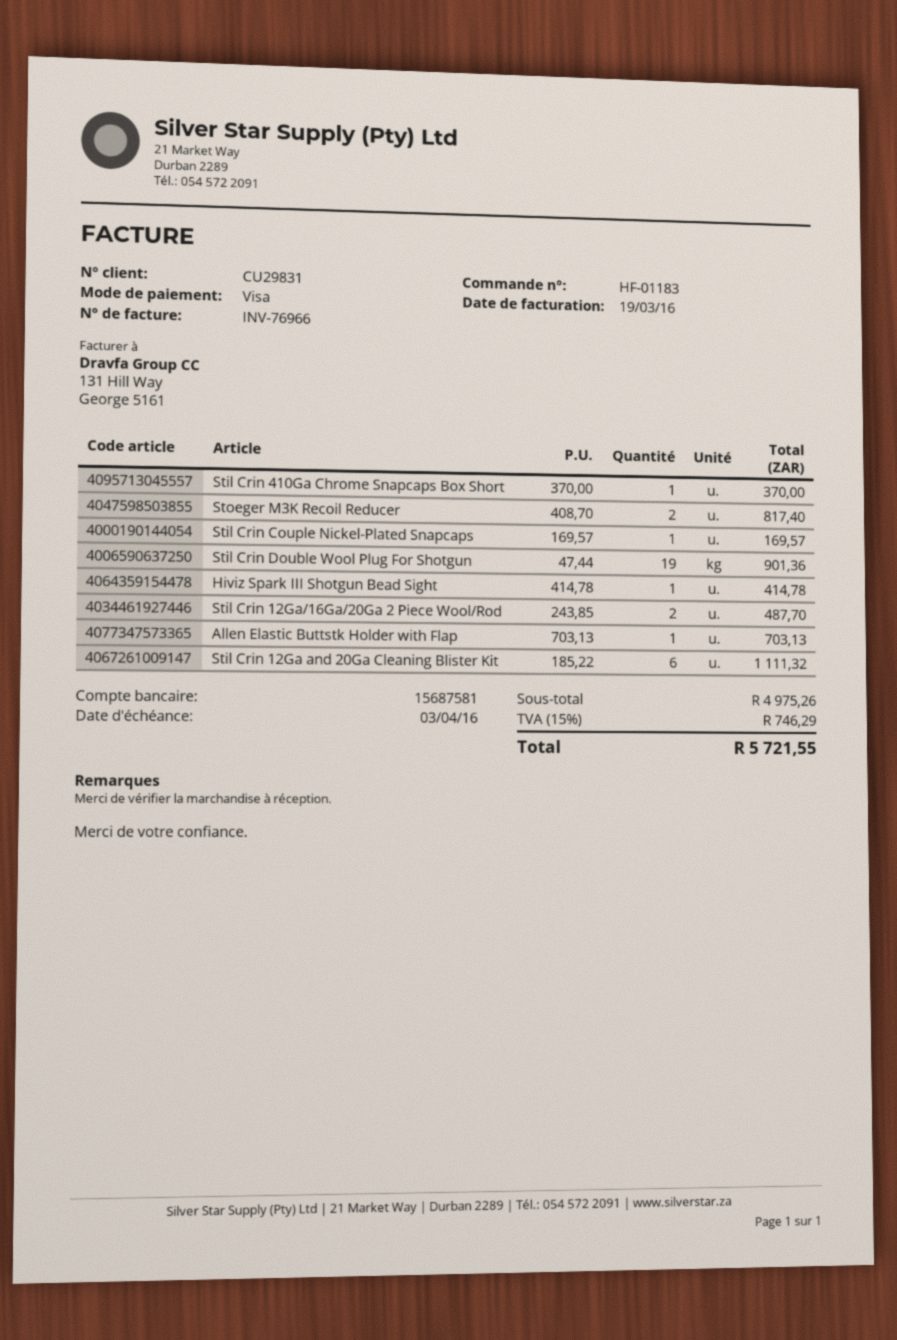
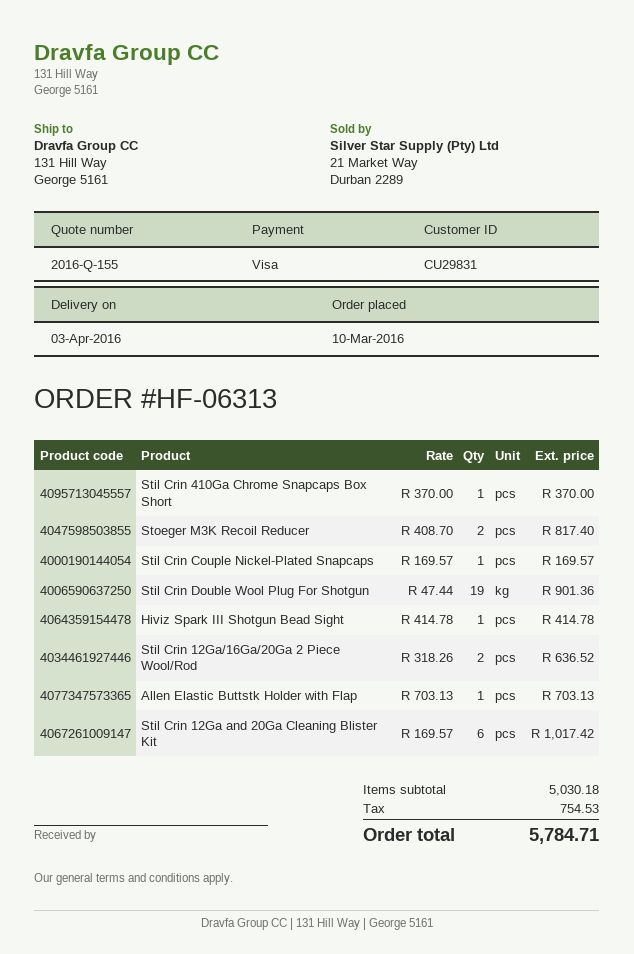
order number: HF-01183 -> HF-06313
Stil Crin 12Ga/16Ga/20Ga 2 Piece Wool/Rod: 2 x 243.85 = 487.70 -> 2 x 318.26 = 636.52
Stil Crin 12Ga and 20Ga Cleaning Blister Kit: 6 x 185.22 = 1111.32 -> 6 x 169.57 = 1017.42
subtotal: 4975.26 -> 5030.18
tax: 746.29 -> 754.53
total: 5721.55 -> 5784.71

